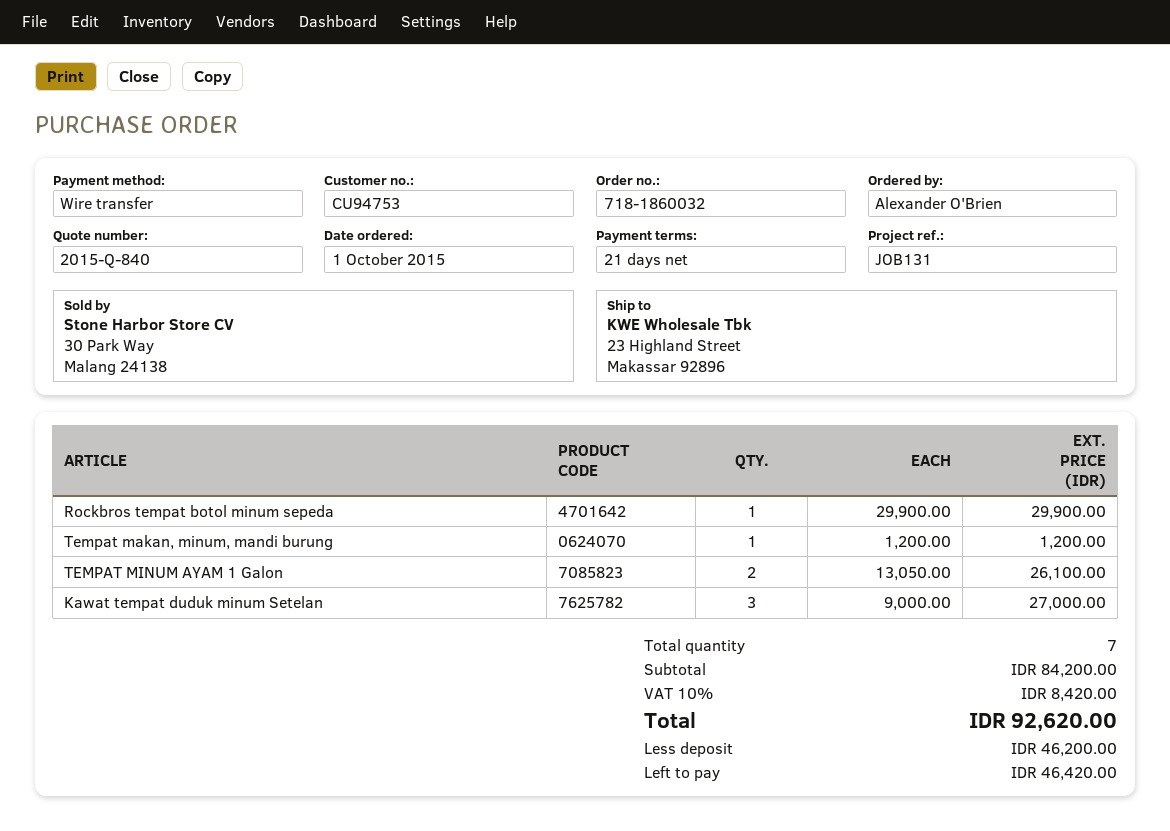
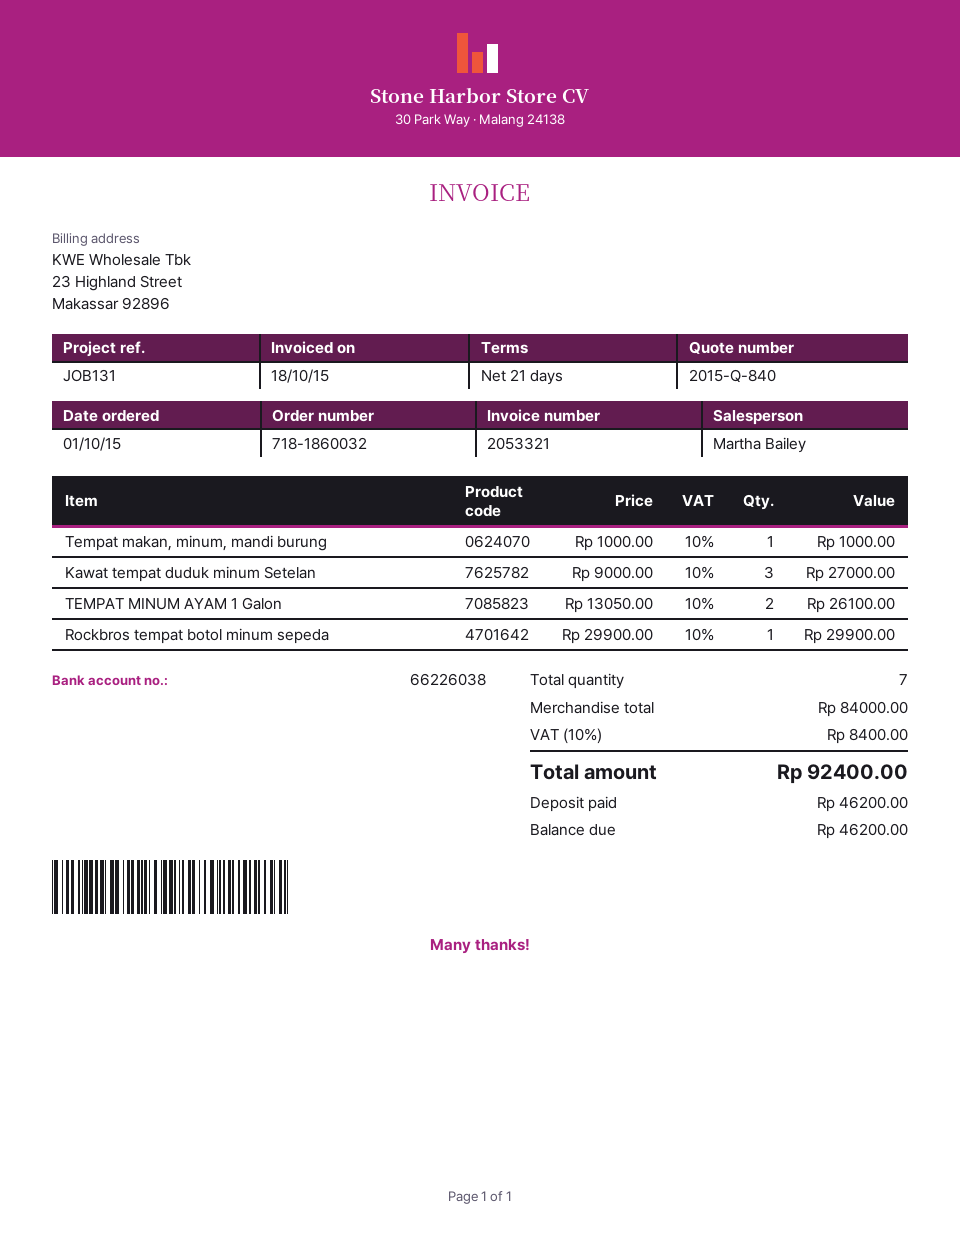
Tempat makan, minum, mandi burung: 1 x 1200.00 = 1200.00 -> 1 x 1000.00 = 1000.00
subtotal: 84200.00 -> 84000.00
tax: 10% = 8420.00 -> 10% = 8400.00
total: 92620.00 -> 92400.00
balance: 46420.00 -> 46200.00

